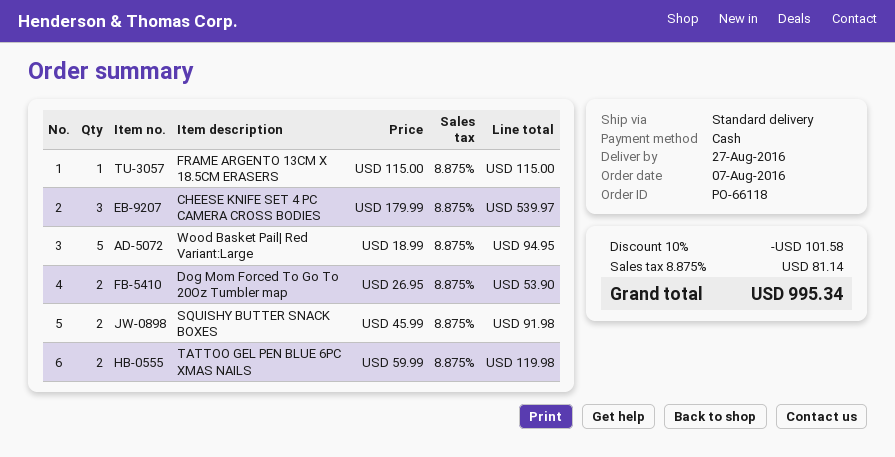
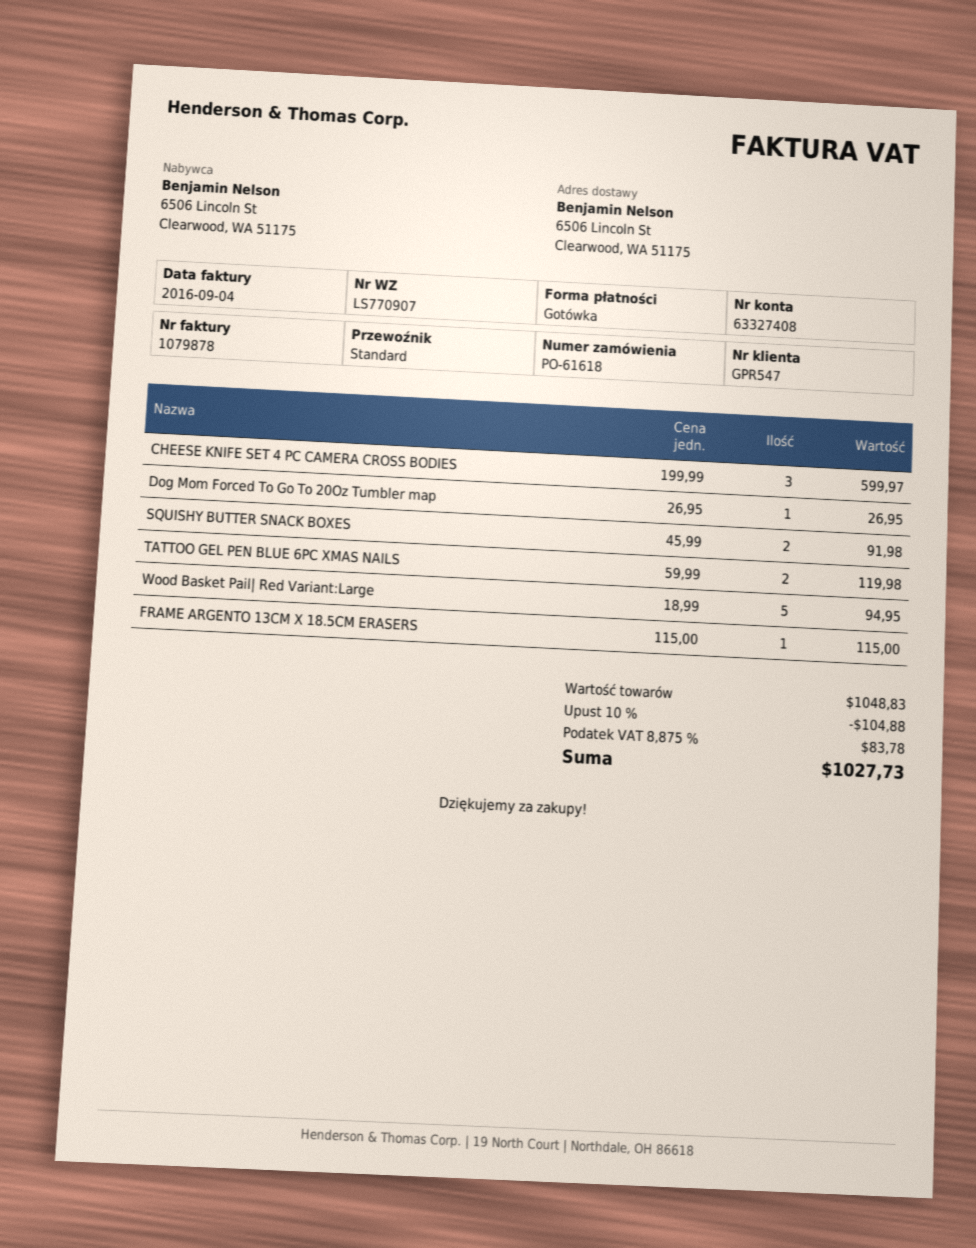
order number: PO-66118 -> PO-61618
CHEESE KNIFE SET 4 PC CAMERA CROSS BODIES: 3 x 179.99 = 539.97 -> 3 x 199.99 = 599.97
Dog Mom Forced To Go To 20Oz Tumbler map: 2 x 26.95 = 53.90 -> 1 x 26.95 = 26.95
discount: 10% = 101.58 -> 10% = 104.88
tax: 8.875% = 81.14 -> 8.875% = 83.78
total: 995.34 -> 1027.73

